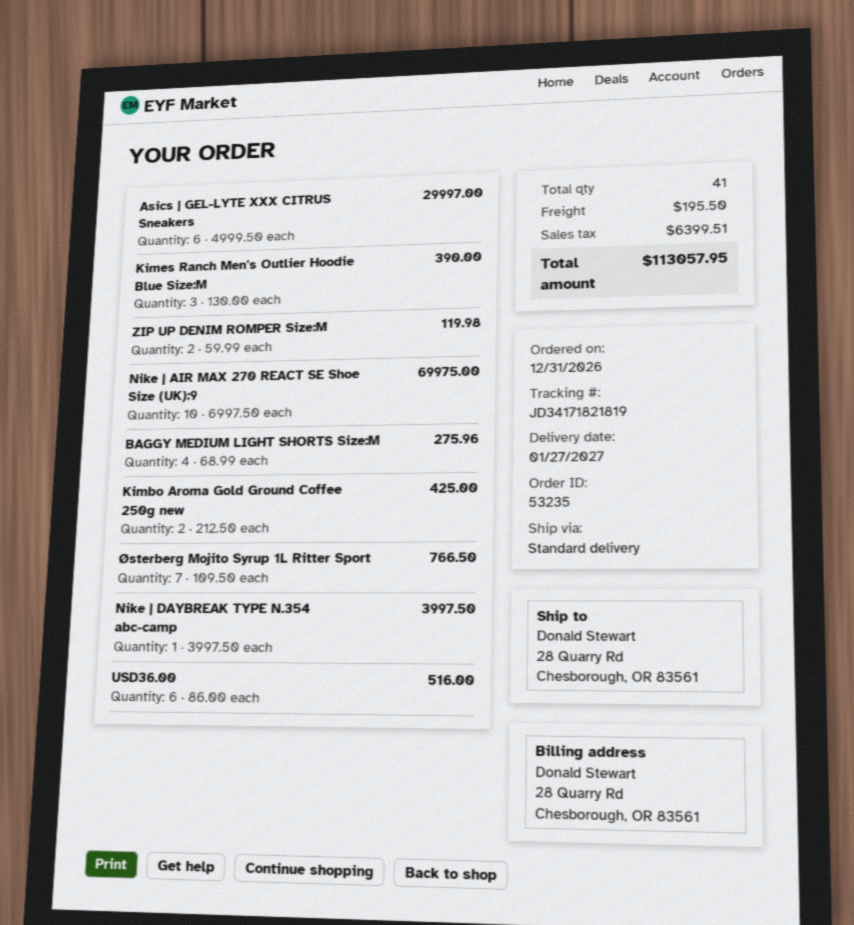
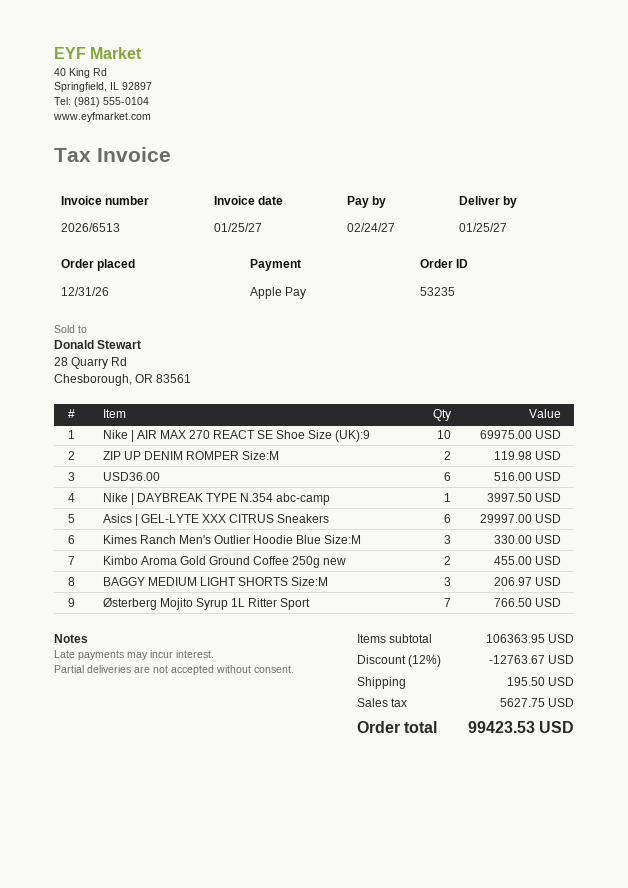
delivery date: 2027-01-27 -> 2027-01-25
Kimes Ranch Men's Outlier Hoodie Blue Size:M: 3 for 390.00 -> 3 for 330.00
BAGGY MEDIUM LIGHT SHORTS Size:M: 4 for 275.96 -> 3 for 206.97
Kimbo Aroma Gold Ground Coffee 250g new: 2 for 425.00 -> 2 for 455.00
discount: none -> 12% = 12763.67
tax: 6399.51 -> 5627.75
total: 113057.95 -> 99423.53

